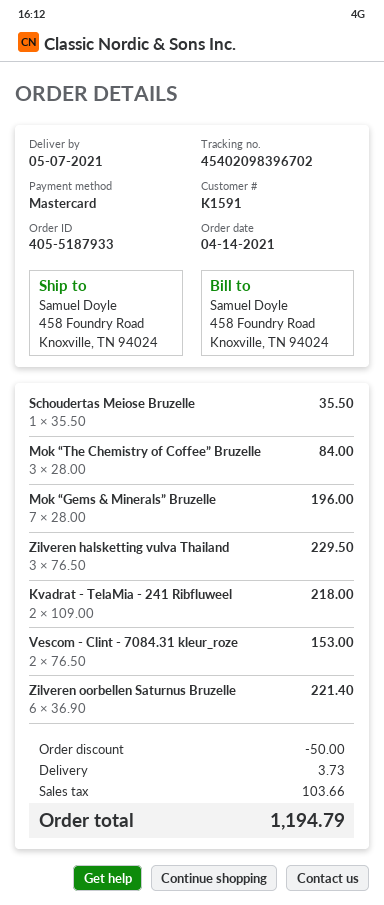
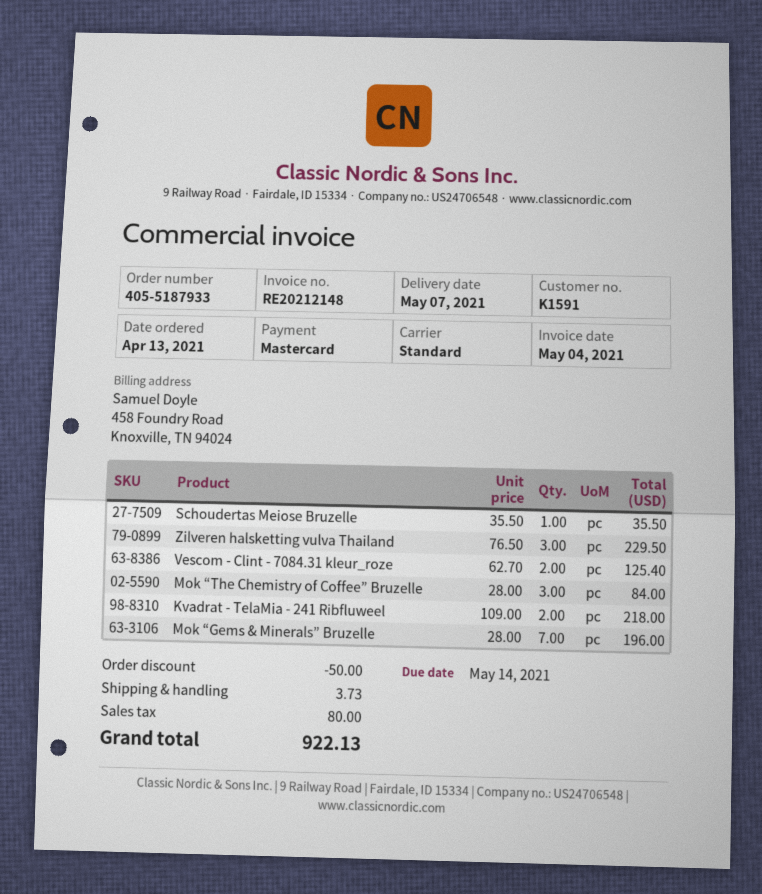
order date: 2021-04-14 -> 2021-04-13
Vescom - Clint - 7084.31 kleur_roze: 2 x 76.50 = 153.00 -> 2 x 62.70 = 125.40
Zilveren oorbellen Saturnus Bruzelle: 6 x 36.90 = 221.40 -> none
tax: 103.66 -> 80.00
total: 1194.79 -> 922.13

